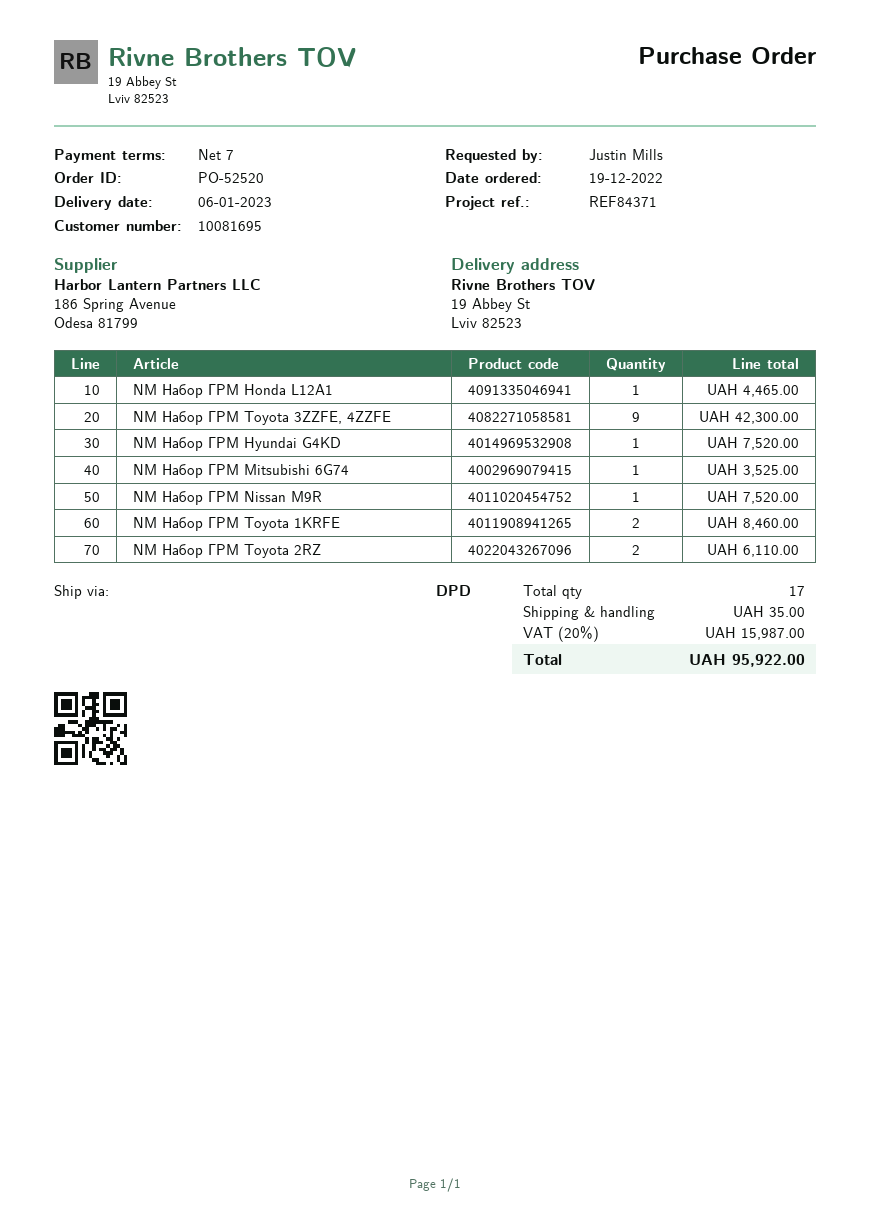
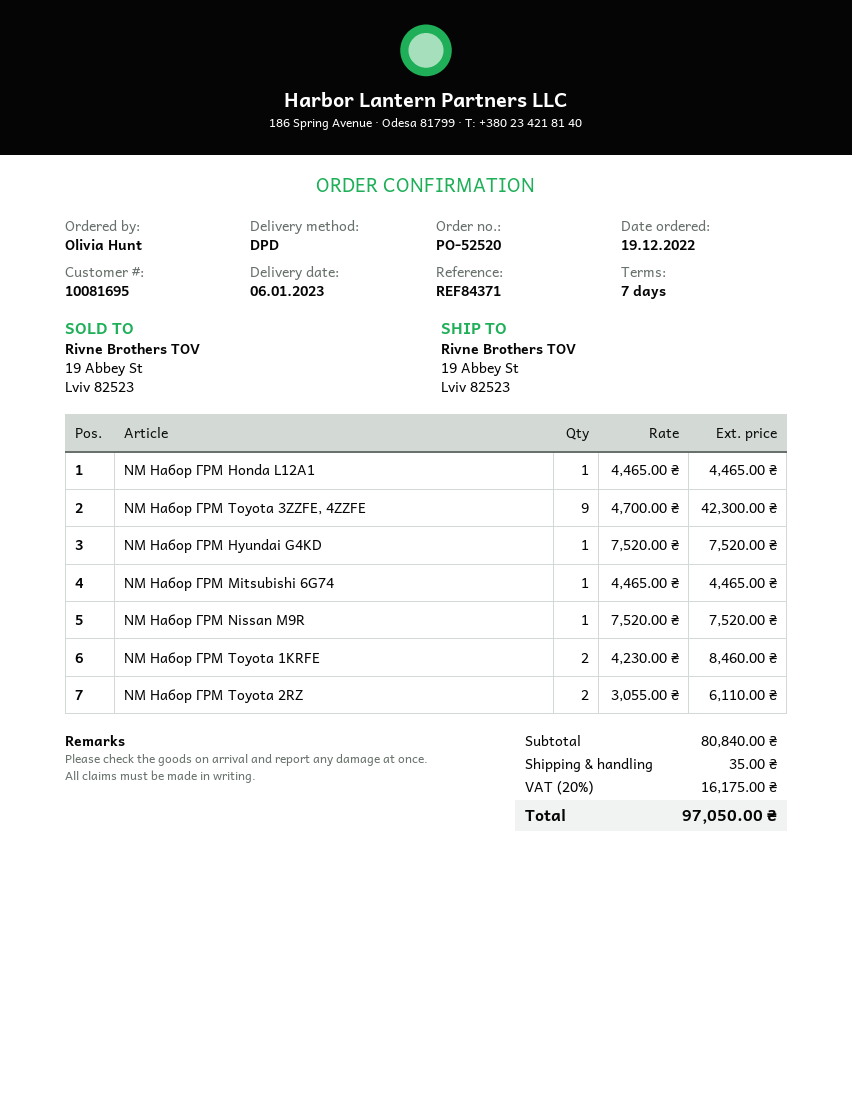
ordered by: Justin Mills -> Olivia Hunt
NM Набор ГРМ Mitsubishi 6G74: 1 for 3525.00 -> 1 for 4465.00
tax: 20% = 15987.00 -> 20% = 16175.00
total: 95922.00 -> 97050.00

